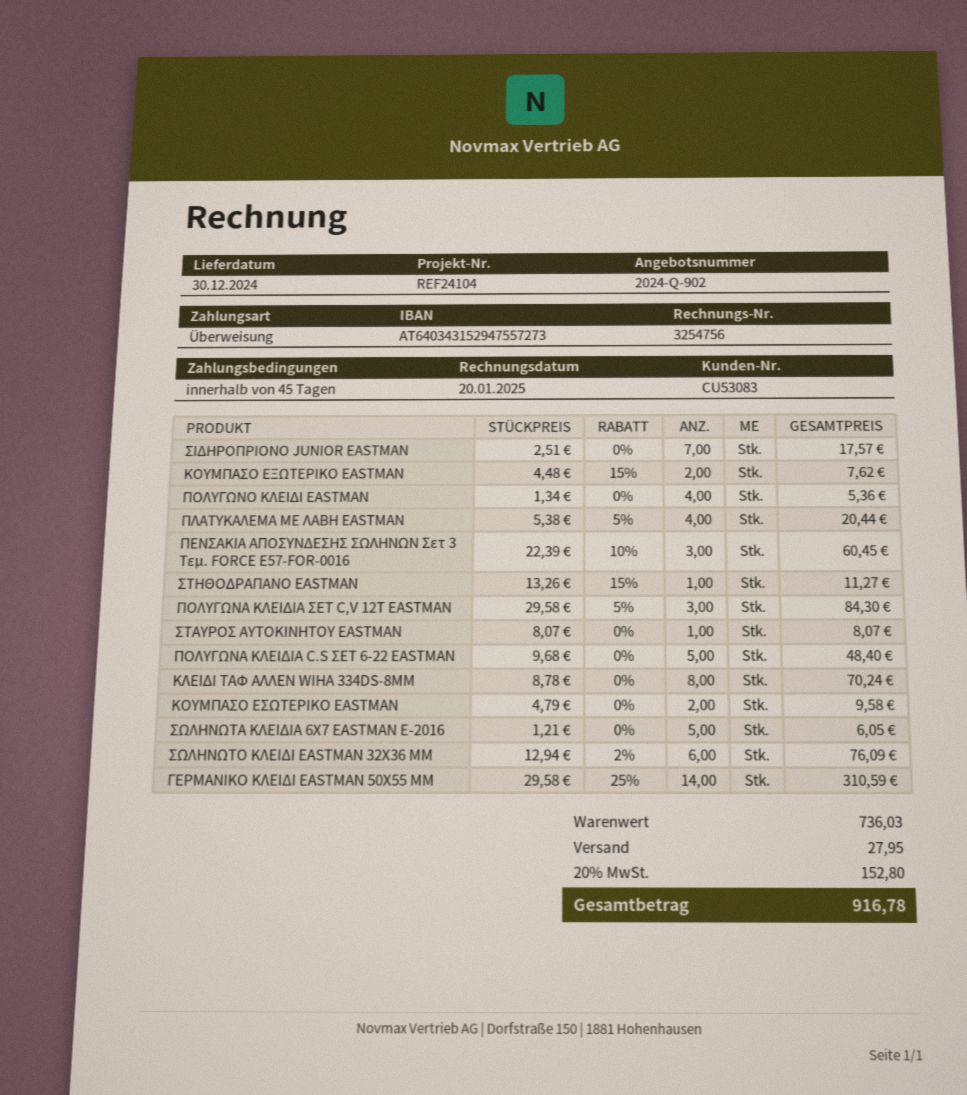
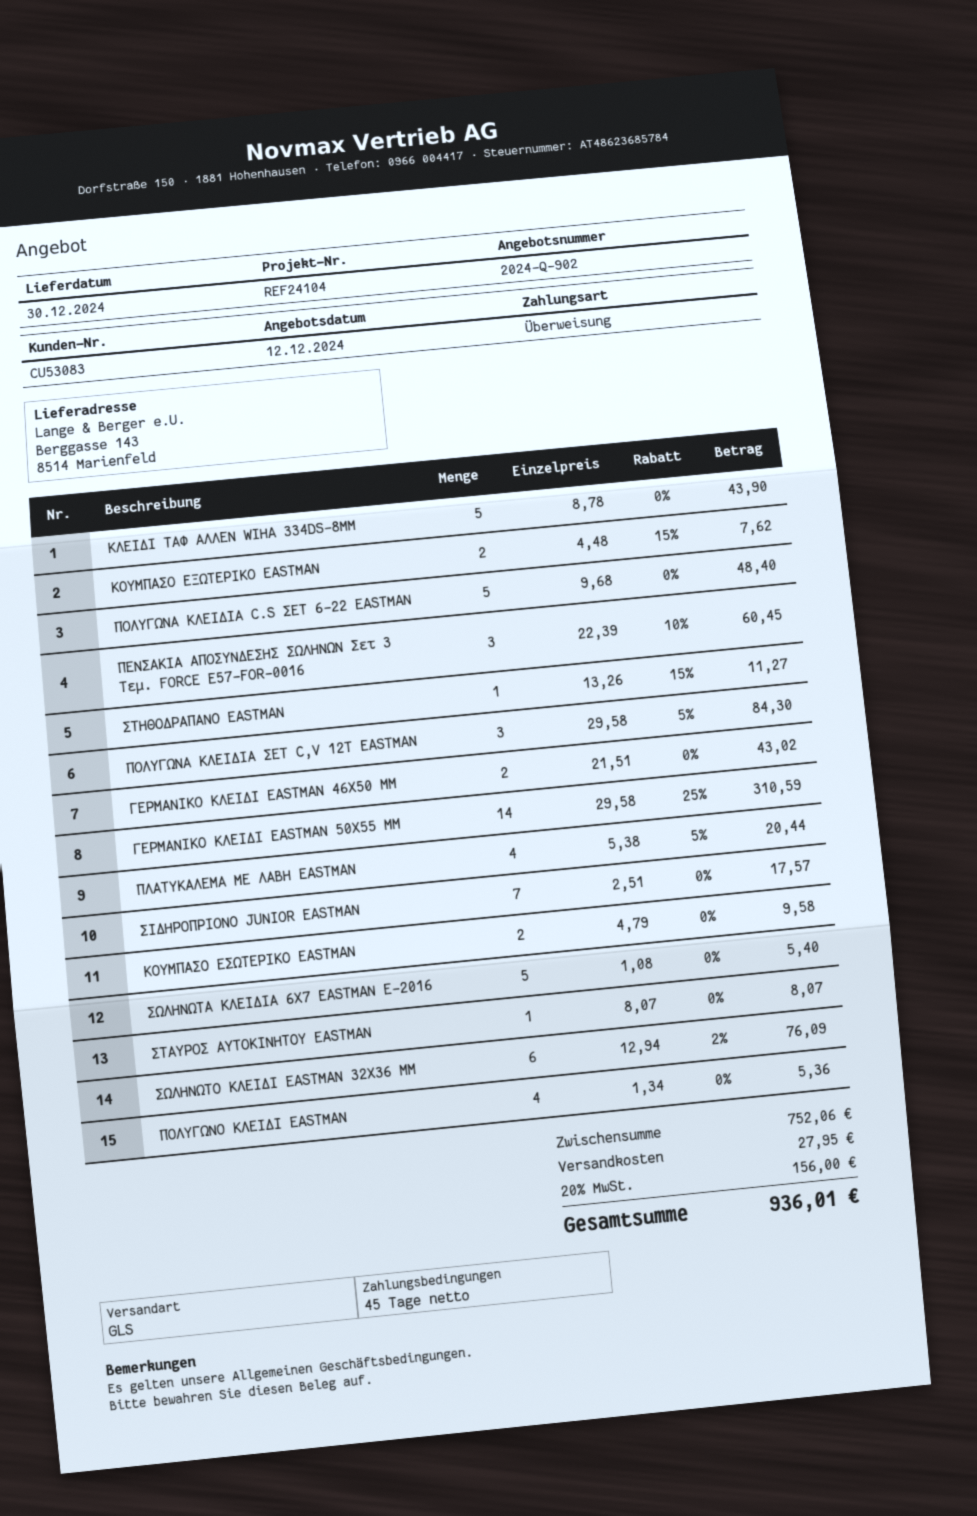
ΚΛΕΙΔΙ ΤΑΦ ΑΛΛΕΝ WIHA 334DS-8MM: 8 x 8.78 = 70.24 -> 5 x 8.78 = 43.90
ΣΩΛΗΝΩΤΑ ΚΛΕΙΔΙΑ 6X7 EASTMAN E-2016: 5 x 1.21 = 6.05 -> 5 x 1.08 = 5.40
ΓΕΡΜΑΝΙΚΟ ΚΛΕΙΔΙ EASTMAN 46Χ50 ΜΜ: none -> 2 x 21.51 = 43.02
subtotal: 736.03 -> 752.06
tax: 20% = 152.80 -> 20% = 156.00
total: 916.78 -> 936.01

